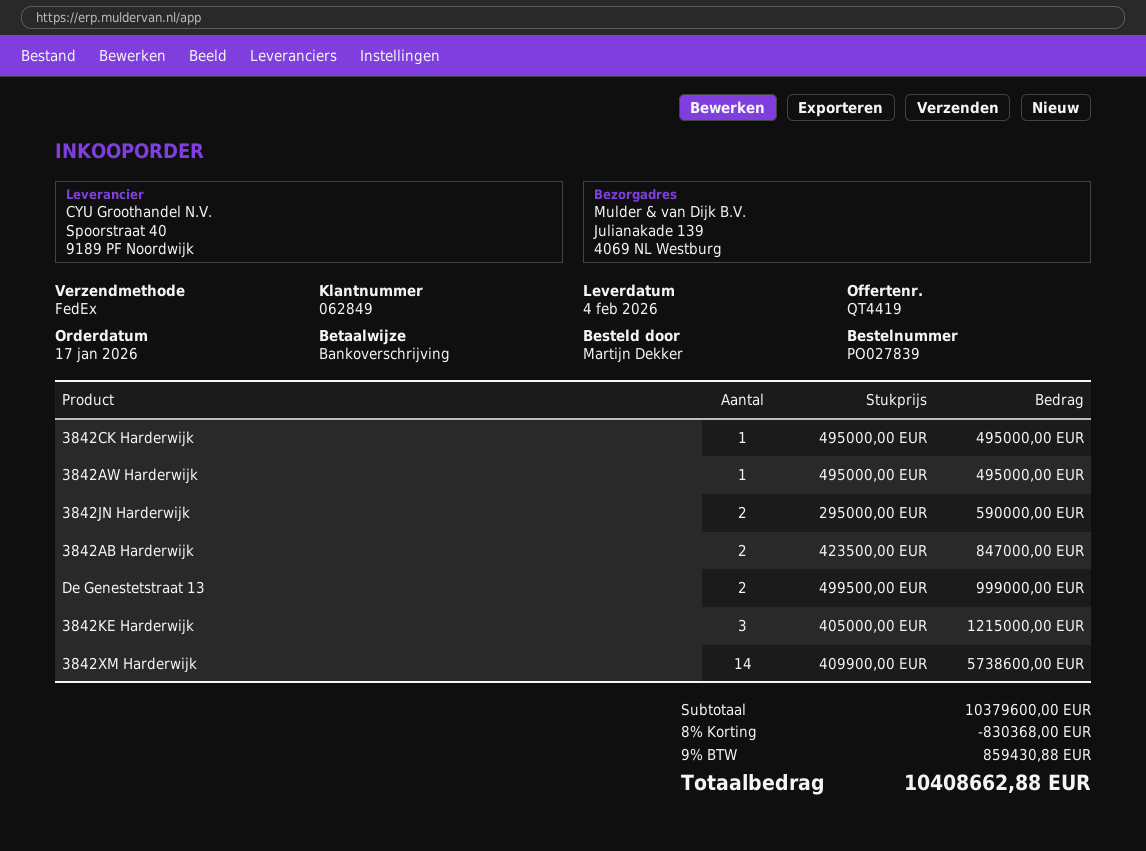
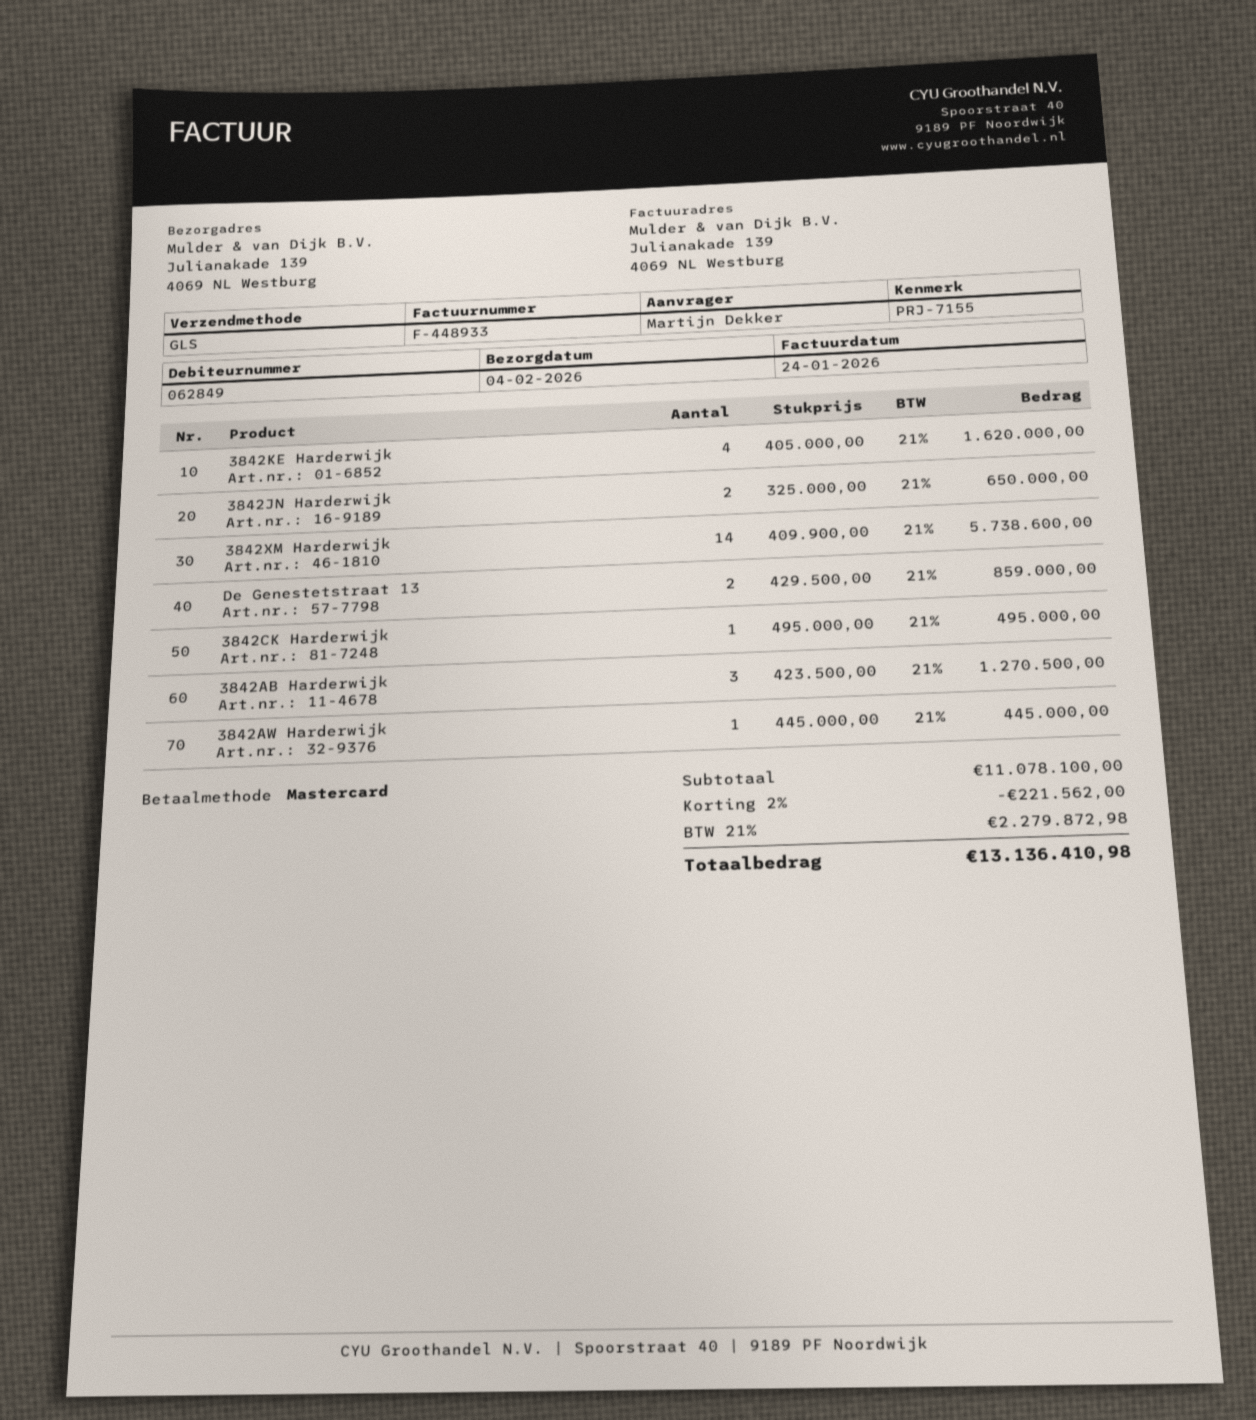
payment method: bank transfer -> Mastercard
shipping method: FedEx -> GLS
3842AW Harderwijk: 1 x 495000.00 = 495000.00 -> 1 x 445000.00 = 445000.00
3842JN Harderwijk: 2 x 295000.00 = 590000.00 -> 2 x 325000.00 = 650000.00
3842AB Harderwijk: 2 x 423500.00 = 847000.00 -> 3 x 423500.00 = 1270500.00
De Genestetstraat 13: 2 x 499500.00 = 999000.00 -> 2 x 429500.00 = 859000.00
3842KE Harderwijk: 3 x 405000.00 = 1215000.00 -> 4 x 405000.00 = 1620000.00
subtotal: 10379600.00 -> 11078100.00
discount: 8% = 830368.00 -> 2% = 221562.00
tax: 9% = 859430.88 -> 21% = 2279872.98
total: 10408662.88 -> 13136410.98

